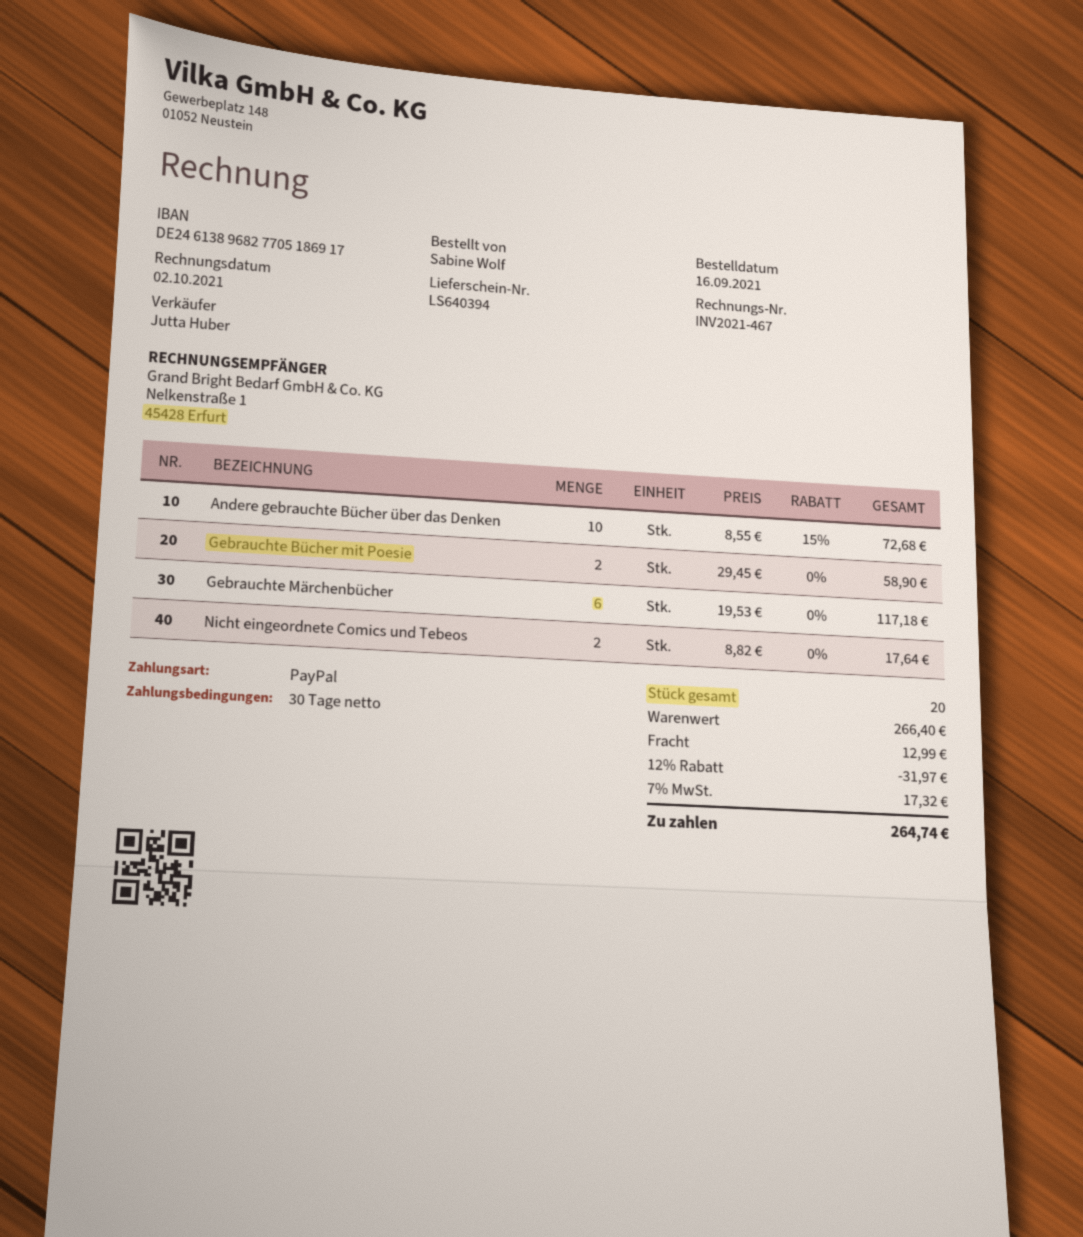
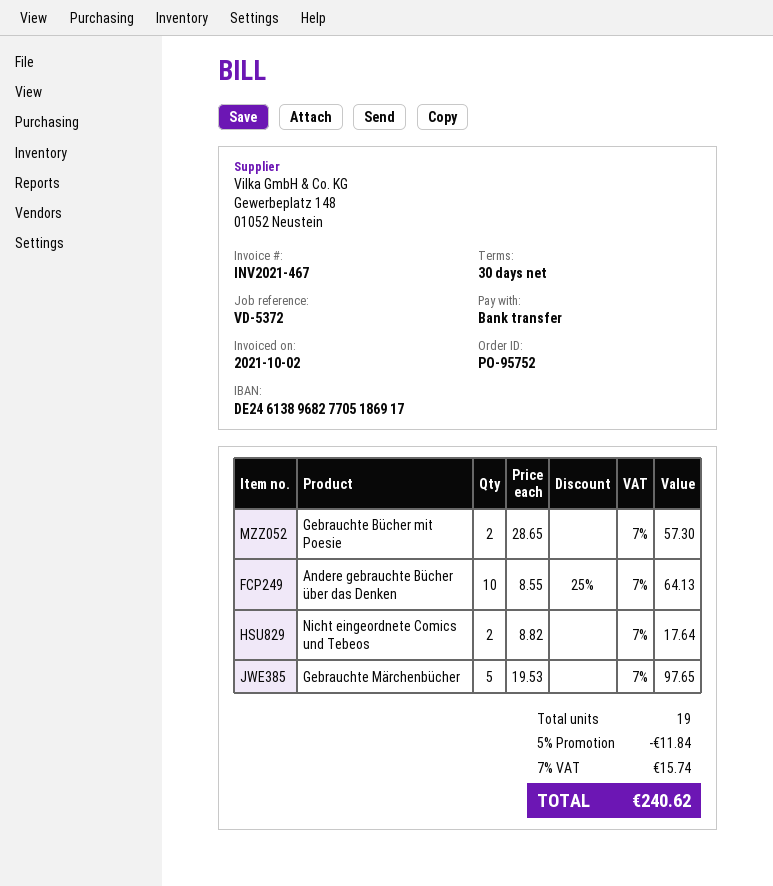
payment method: PayPal -> bank transfer
Andere gebrauchte Bücher über das Denken: 10 x 8.55 - 15% = 72.68 -> 10 x 8.55 - 25% = 64.13
Gebrauchte Bücher mit Poesie: 2 x 29.45 = 58.90 -> 2 x 28.65 = 57.30
Gebrauchte Märchenbücher: 6 x 19.53 = 117.18 -> 5 x 19.53 = 97.65
total quantity: 20 -> 19
discount: 12% = 31.97 -> 5% = 11.84
shipping: 12.99 -> none
tax: 7% = 17.32 -> 7% = 15.74
total: 264.74 -> 240.62

